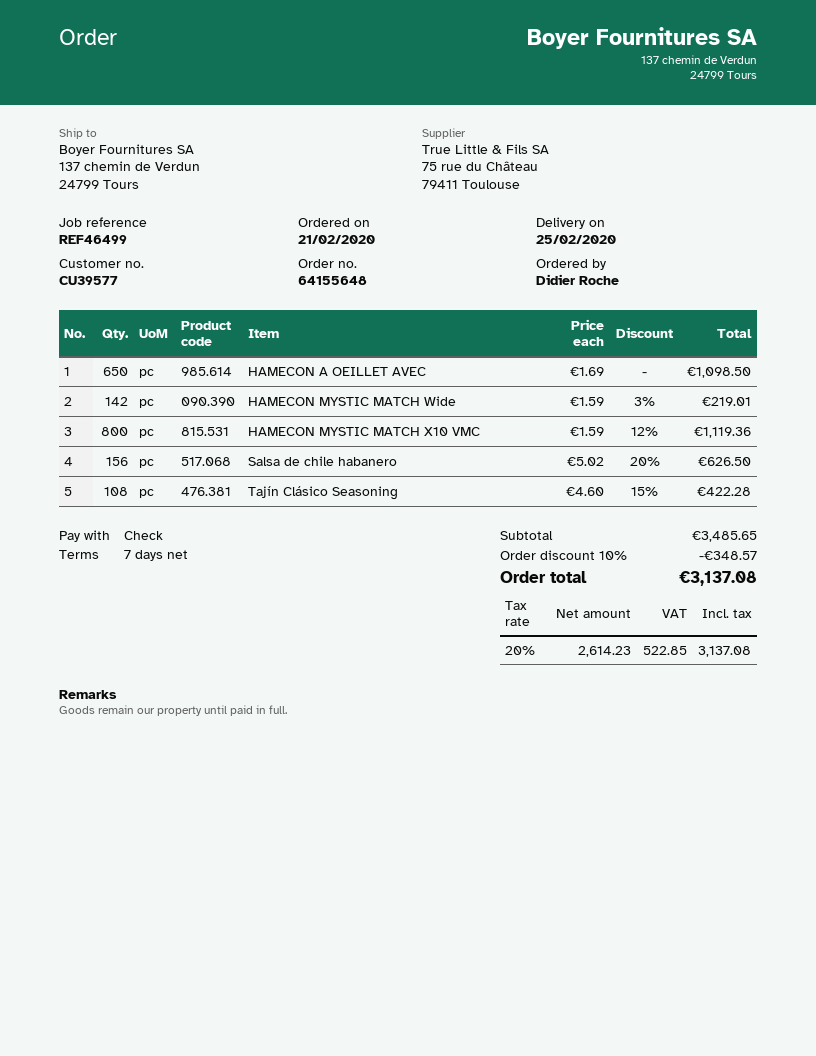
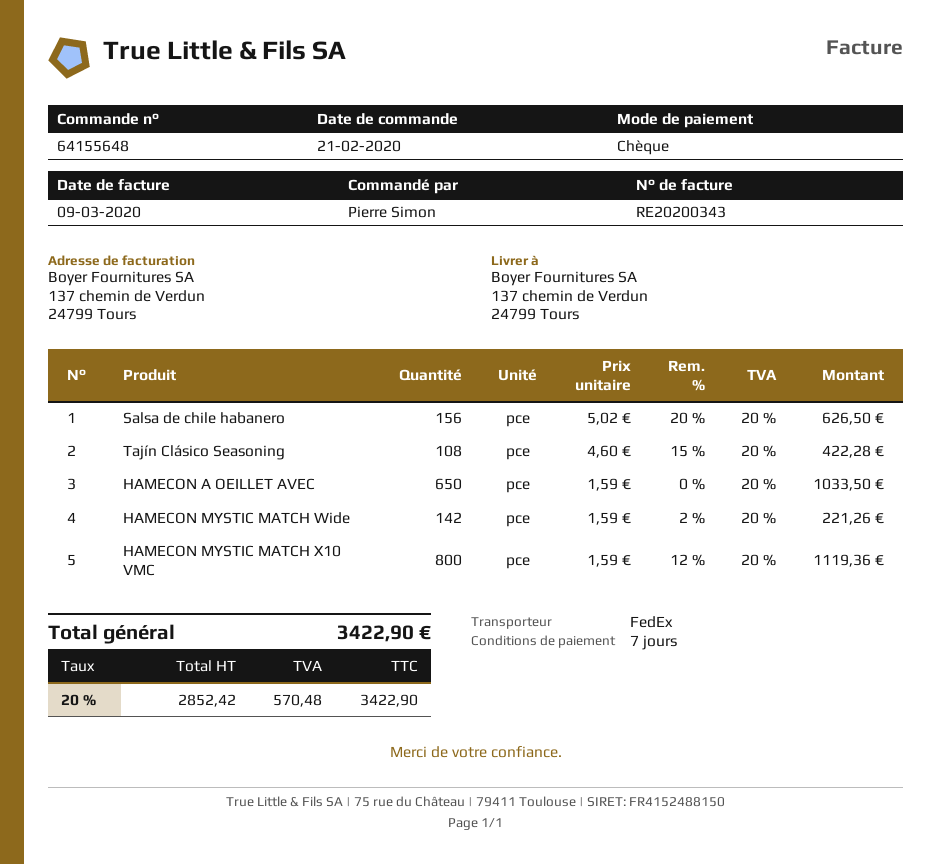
ordered by: Didier Roche -> Pierre Simon
HAMECON A OEILLET AVEC: 650 x 1.69 = 1098.50 -> 650 x 1.59 = 1033.50
HAMECON MYSTIC MATCH Wide: 142 x 1.59 - 3% = 219.01 -> 142 x 1.59 - 2% = 221.26
discount: 10% = 348.57 -> none
net: 2614.23 -> 2852.42
tax: 20% = 522.85 -> 20% = 570.48
total: 3137.08 -> 3422.90

